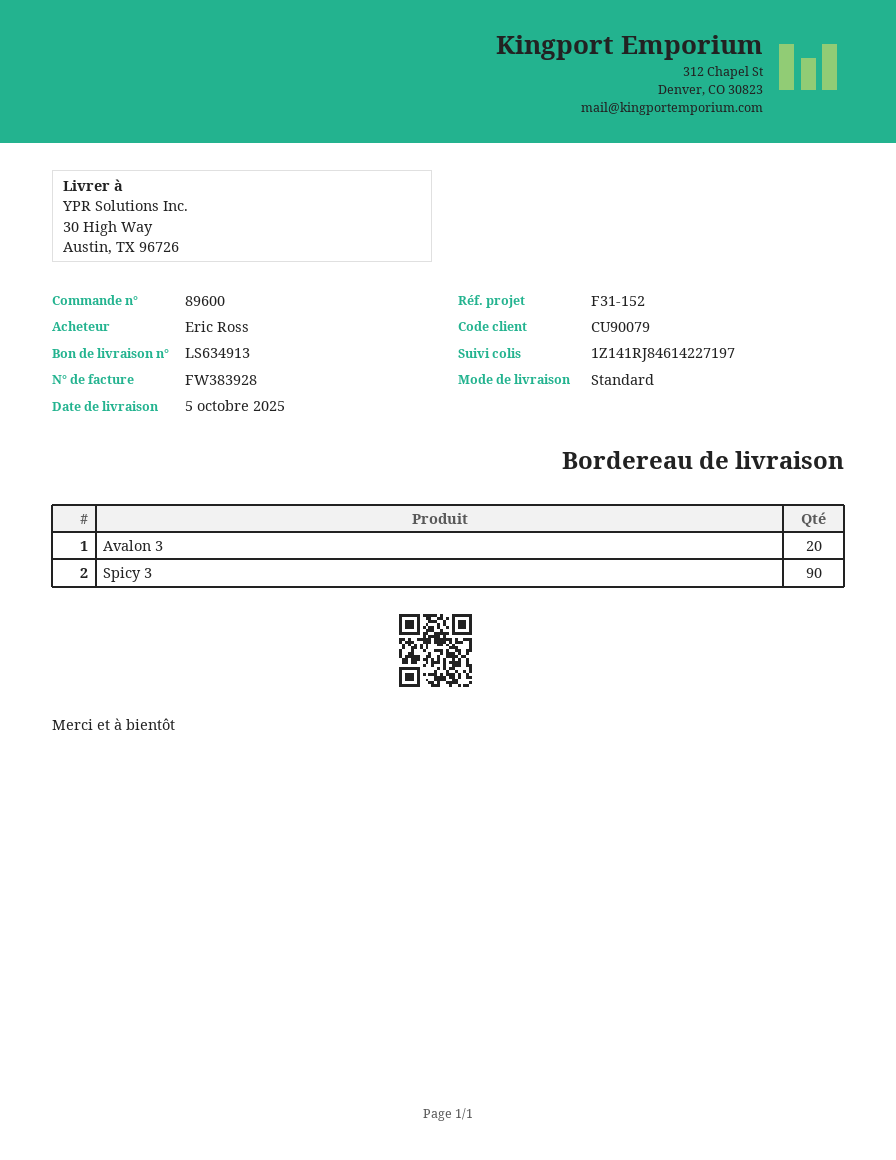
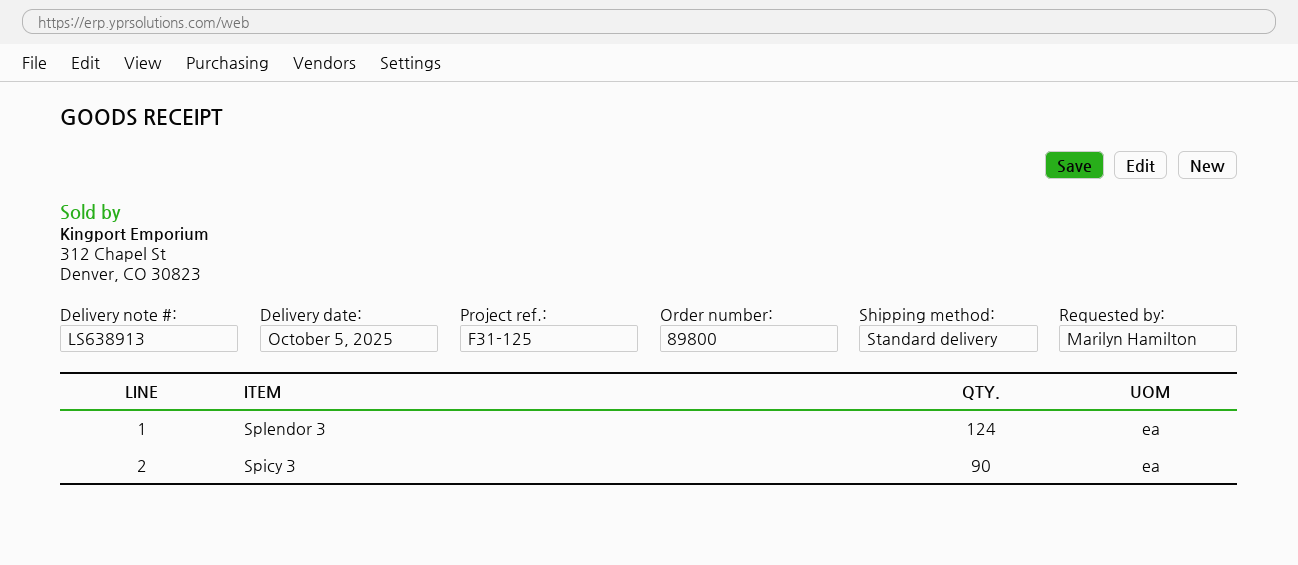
order number: 89600 -> 89800
delivery note number: LS634913 -> LS638913
reference: F31-152 -> F31-125
ordered by: Eric Ross -> Marilyn Hamilton
Avalon 3: 20 -> none
Splendor 3: none -> 124

